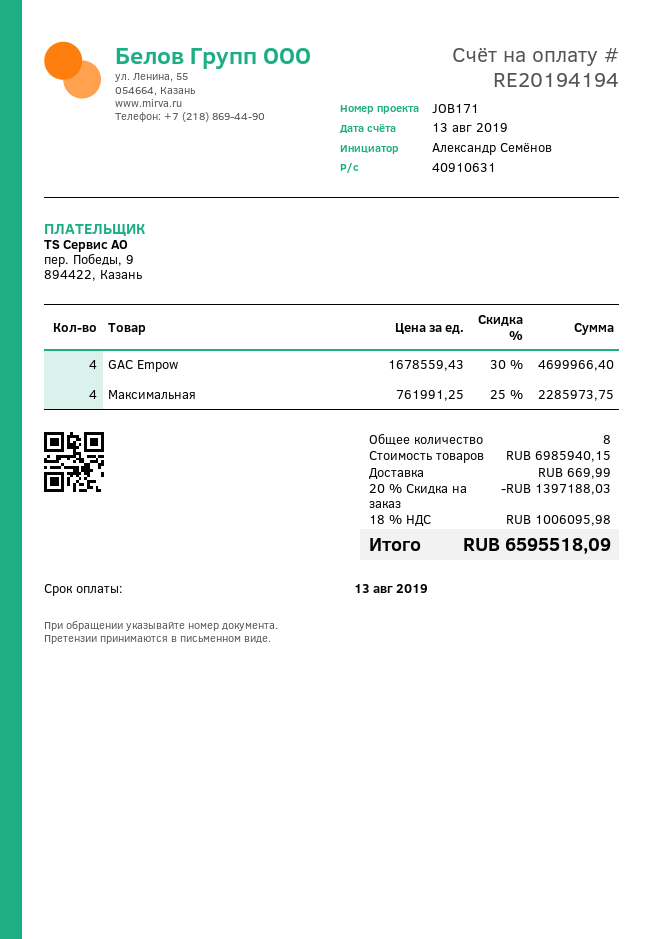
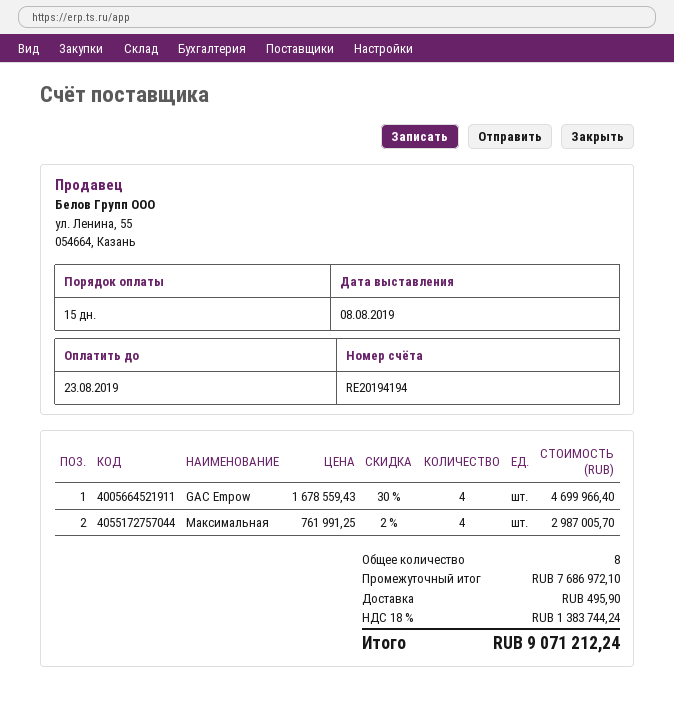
invoice date: 2019-08-13 -> 2019-08-08
due date: 2019-08-13 -> 2019-08-23
Максимальная: 4 x 761991.25 - 25% = 2285973.75 -> 4 x 761991.25 - 2% = 2987005.70
subtotal: 6985940.15 -> 7686972.10
discount: 20% = 1397188.03 -> none
shipping: 669.99 -> 495.90
tax: 18% = 1006095.98 -> 18% = 1383744.24
total: 6595518.09 -> 9071212.24

